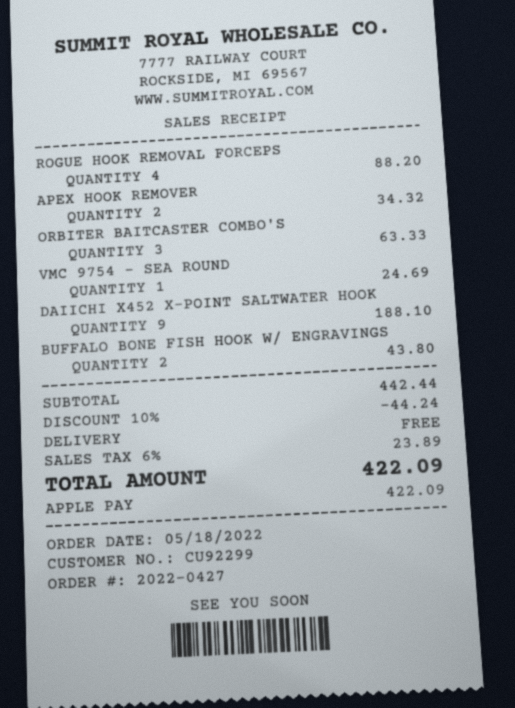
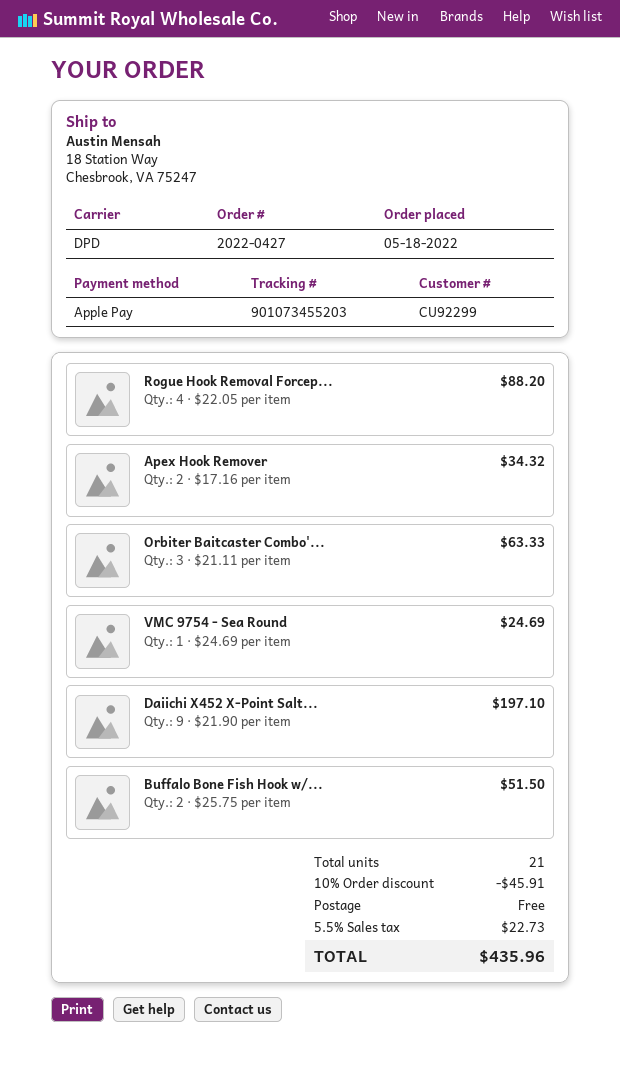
DAIICHI X452 X-POINT SALTWATER HOOK: 9 for 188.10 -> 9 for 197.10
BUFFALO BONE FISH HOOK W/ ENGRAVINGS: 2 for 43.80 -> 2 for 51.50
discount: 10% = 44.24 -> 10% = 45.91
tax: 6% = 23.89 -> 5.5% = 22.73
total: 422.09 -> 435.96

